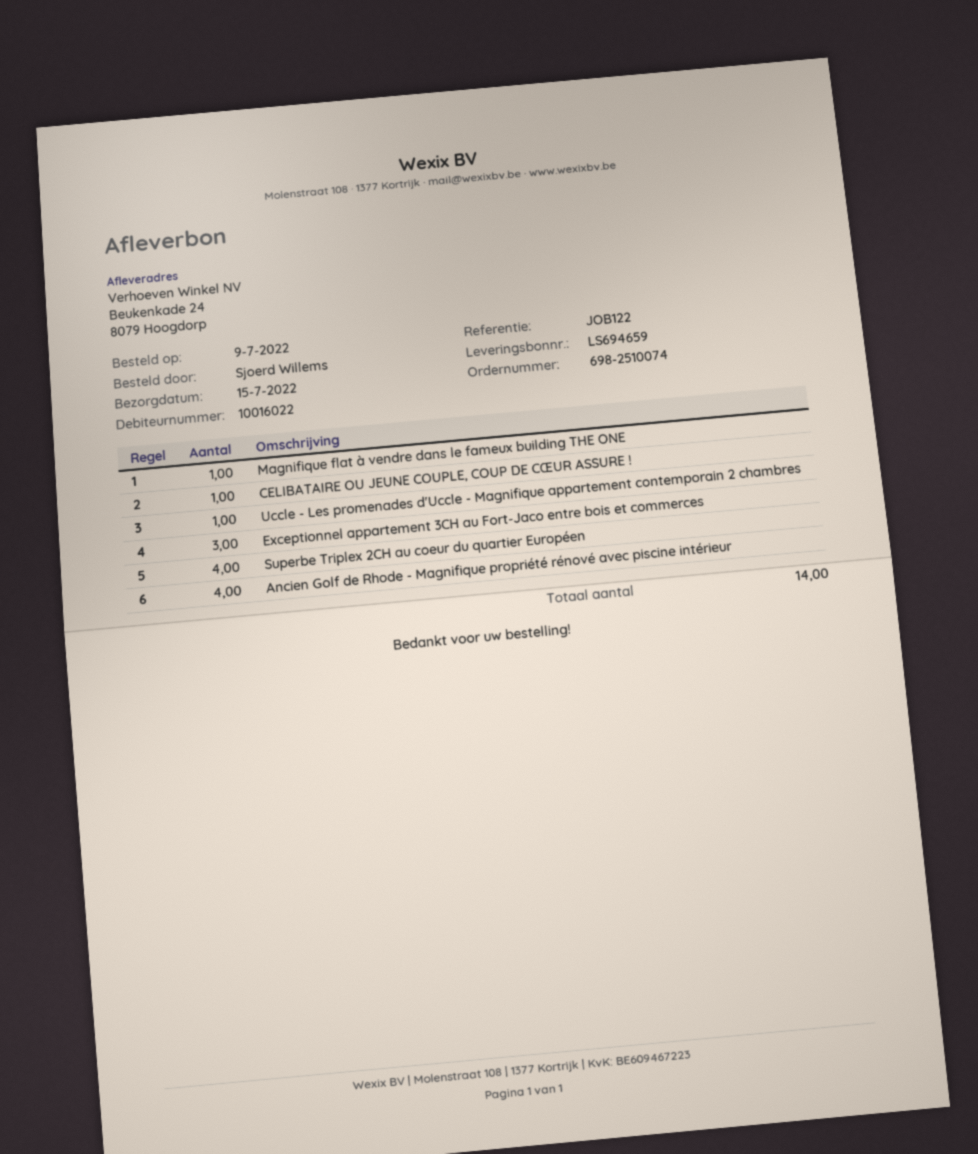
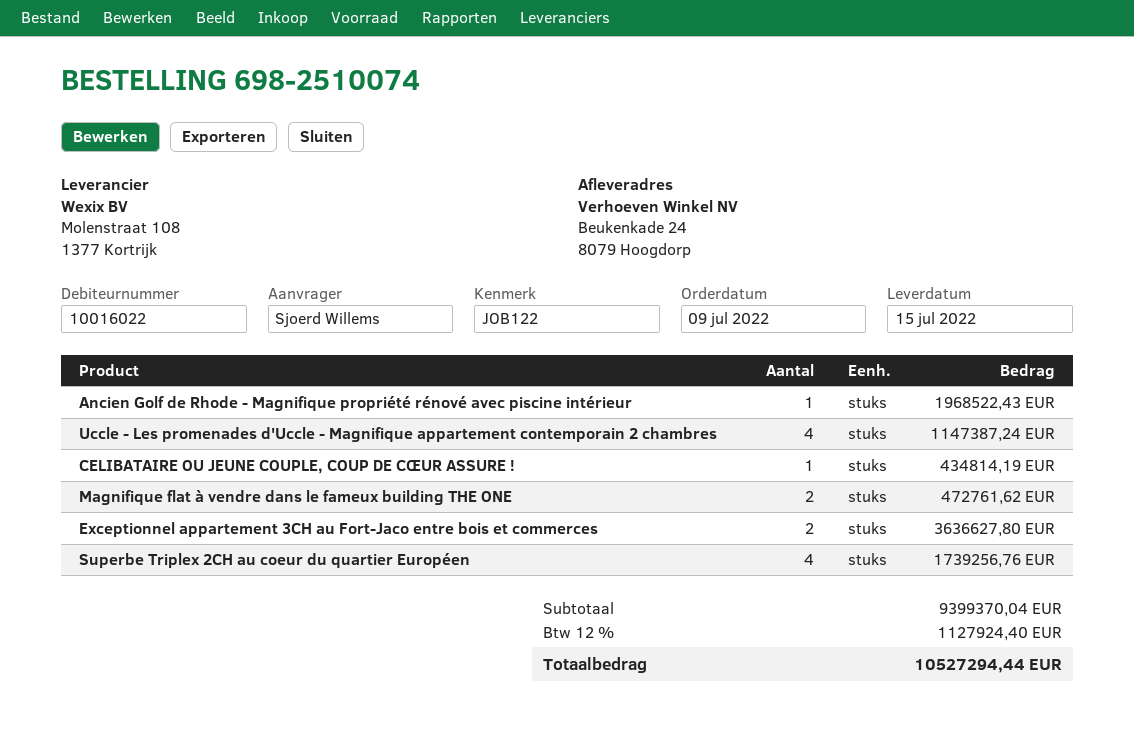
Magnifique flat à vendre dans le fameux building THE ONE: 1 -> 2
Uccle - Les promenades d'Uccle - Magnifique appartement contemporain 2 chambres: 1 -> 4
Exceptionnel appartement 3CH au Fort-Jaco entre bois et commerces: 3 -> 2
Ancien Golf de Rhode - Magnifique propriété rénové avec piscine intérieur: 4 -> 1

